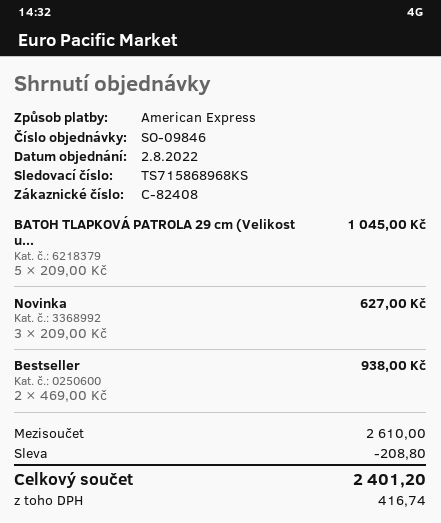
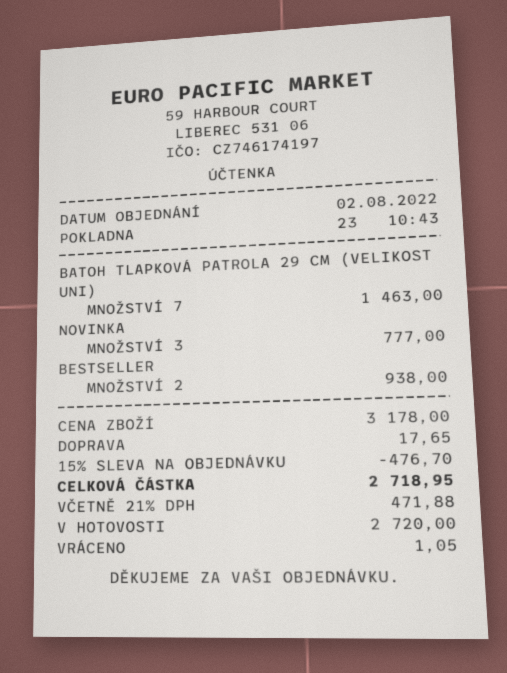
payment method: American Express -> cash
BATOH TLAPKOVÁ PATROLA 29 cm (Velikost u...: 5 for 1045.00 -> 7 for 1463.00
Novinka: 3 for 627.00 -> 3 for 777.00
subtotal: 2610.00 -> 3178.00
discount: 208.80 -> 476.70
shipping: none -> 17.65
tax: 416.74 -> 471.88
total: 2401.20 -> 2718.95

